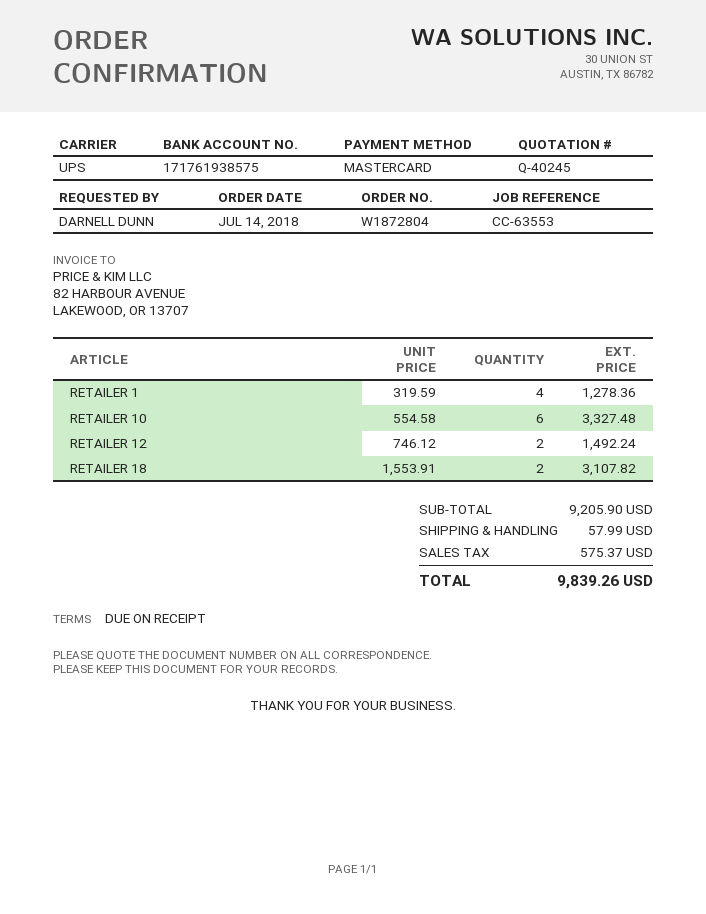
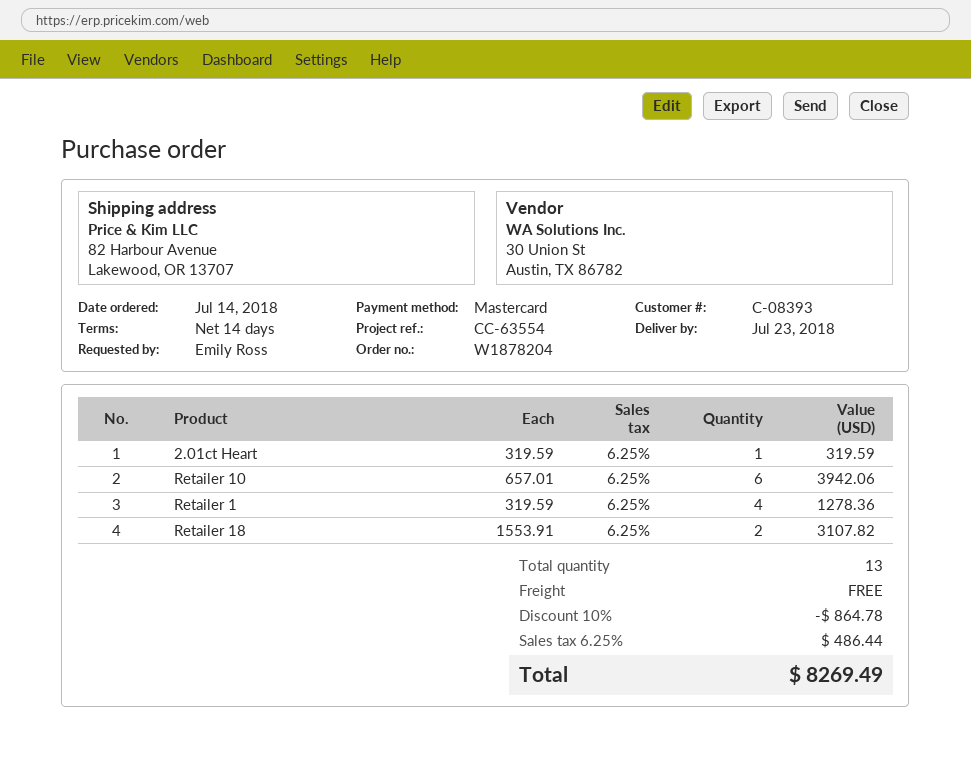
order number: W1872804 -> W1878204
payment terms: on receipt -> 14 days
reference: CC-63553 -> CC-63554
ordered by: DARNELL DUNN -> Emily Ross
RETAILER 10: 6 x 554.58 = 3327.48 -> 6 x 657.01 = 3942.06
RETAILER 12: 2 x 746.12 = 1492.24 -> none
2.01ct Heart: none -> 1 x 319.59 = 319.59
discount: none -> 10% = 864.78
shipping: 57.99 -> 0.00
tax: 575.37 -> 486.44
total: 9839.26 -> 8269.49

